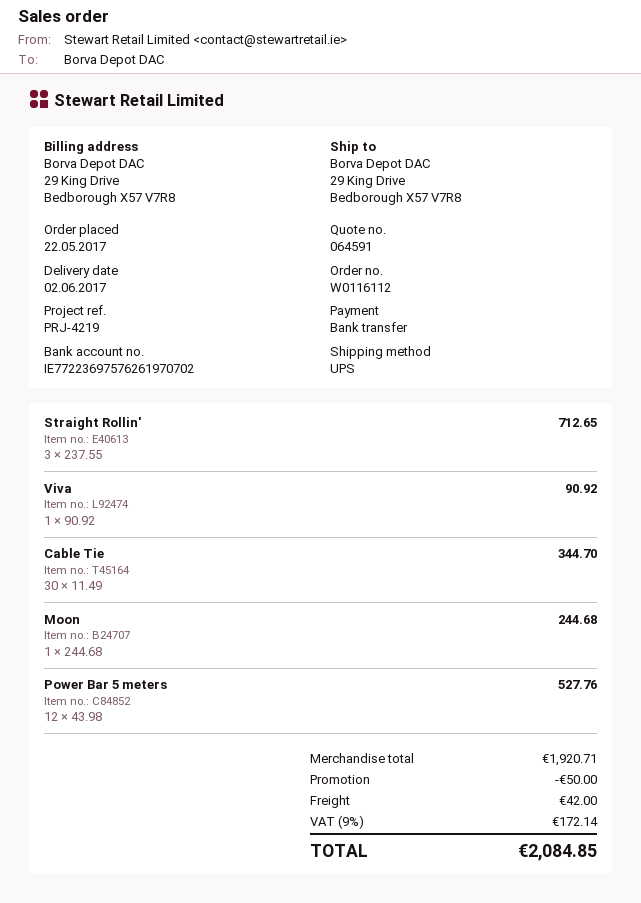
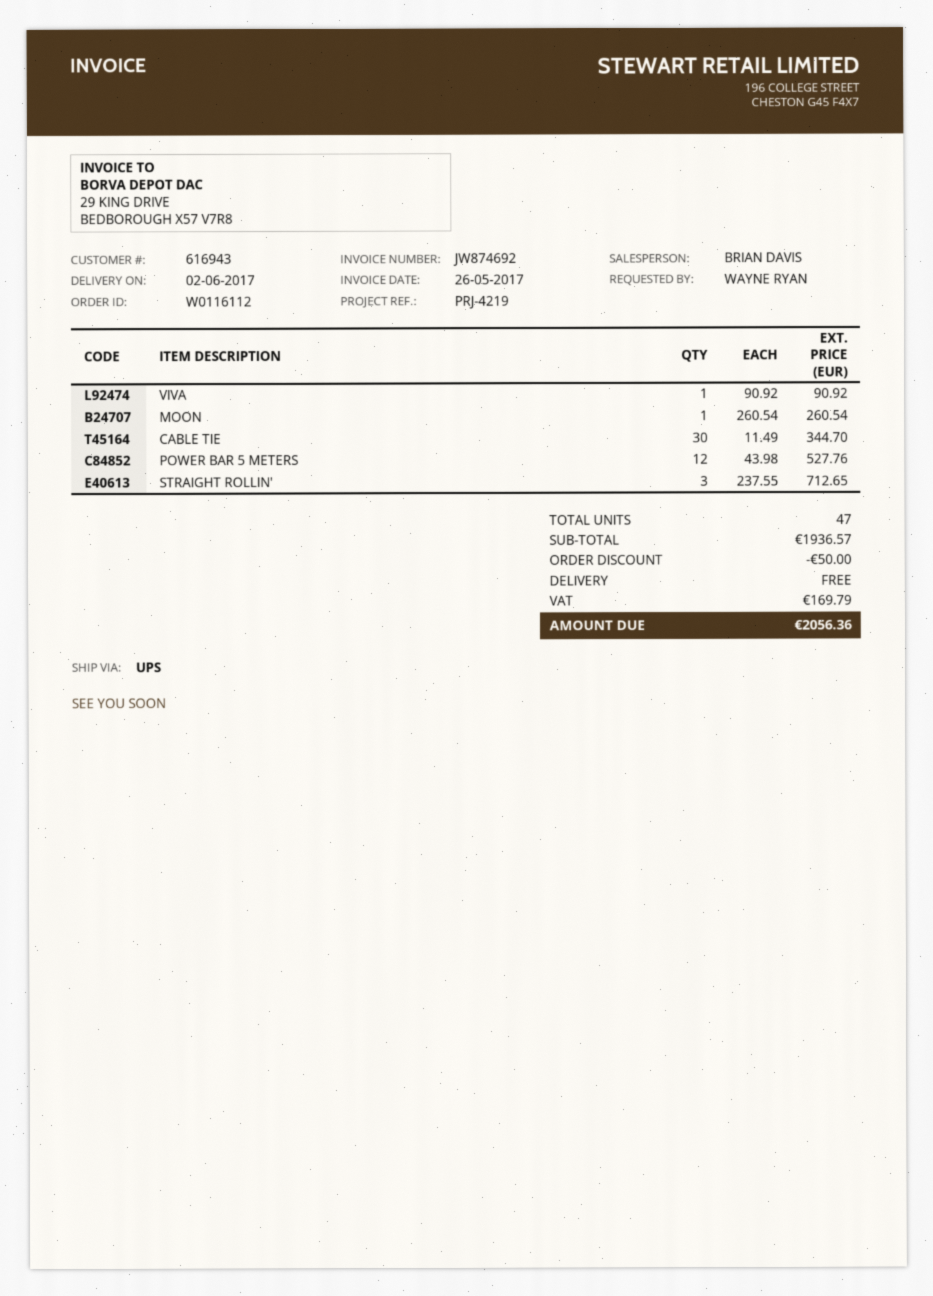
Moon: 1 x 244.68 = 244.68 -> 1 x 260.54 = 260.54
subtotal: 1920.71 -> 1936.57
shipping: 42.00 -> 0.00
tax: 172.14 -> 169.79
total: 2084.85 -> 2056.36

